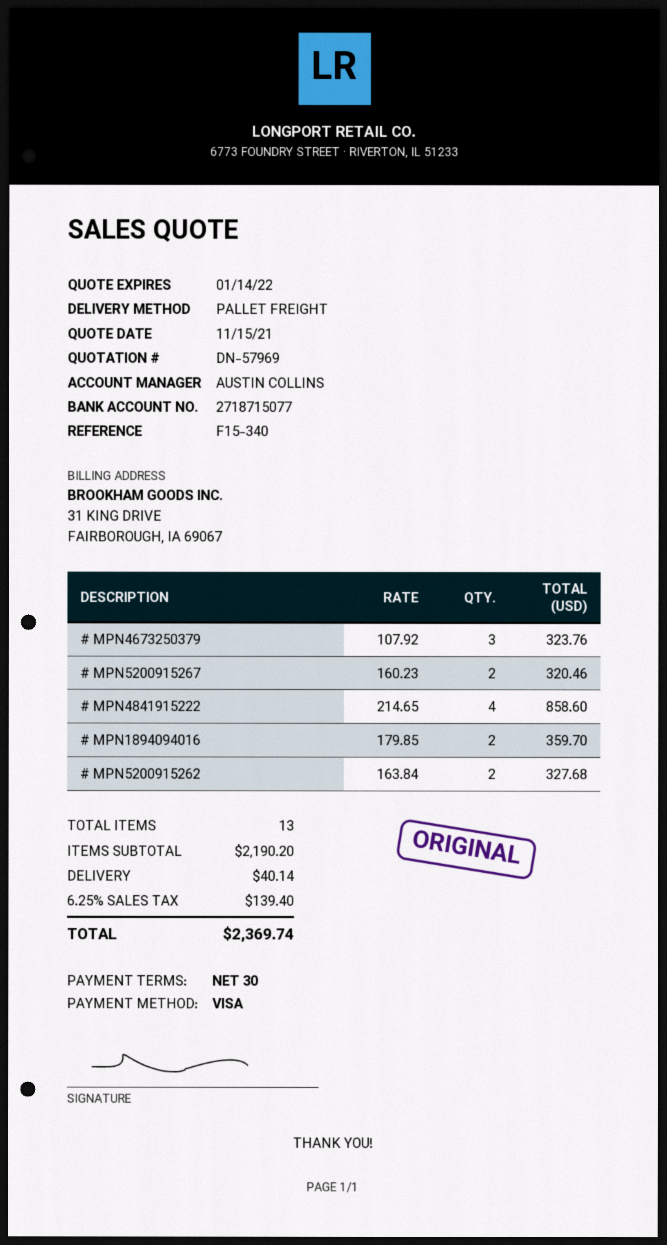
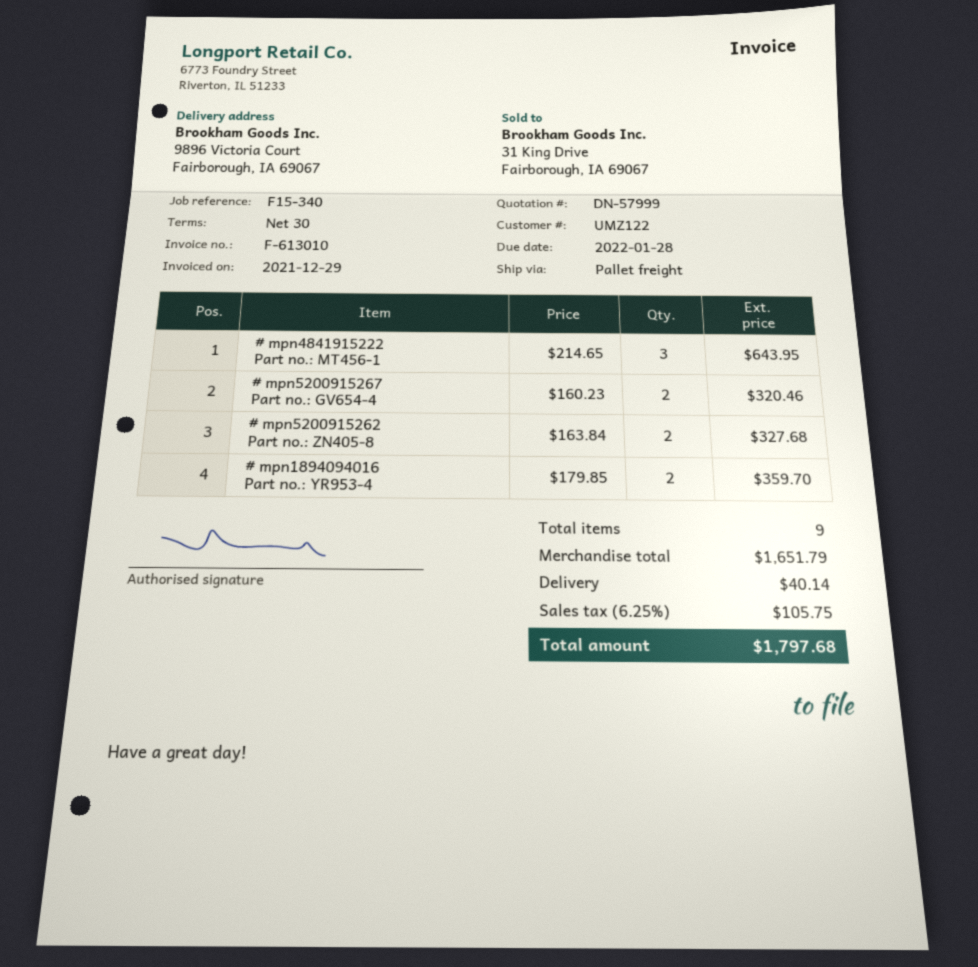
quote number: DN-57969 -> DN-57999
# MPN4673250379: 3 x 107.92 = 323.76 -> none
# MPN4841915222: 4 x 214.65 = 858.60 -> 3 x 214.65 = 643.95
total quantity: 13 -> 9
subtotal: 2190.20 -> 1651.79
tax: 6.25% = 139.40 -> 6.25% = 105.75
total: 2369.74 -> 1797.68

